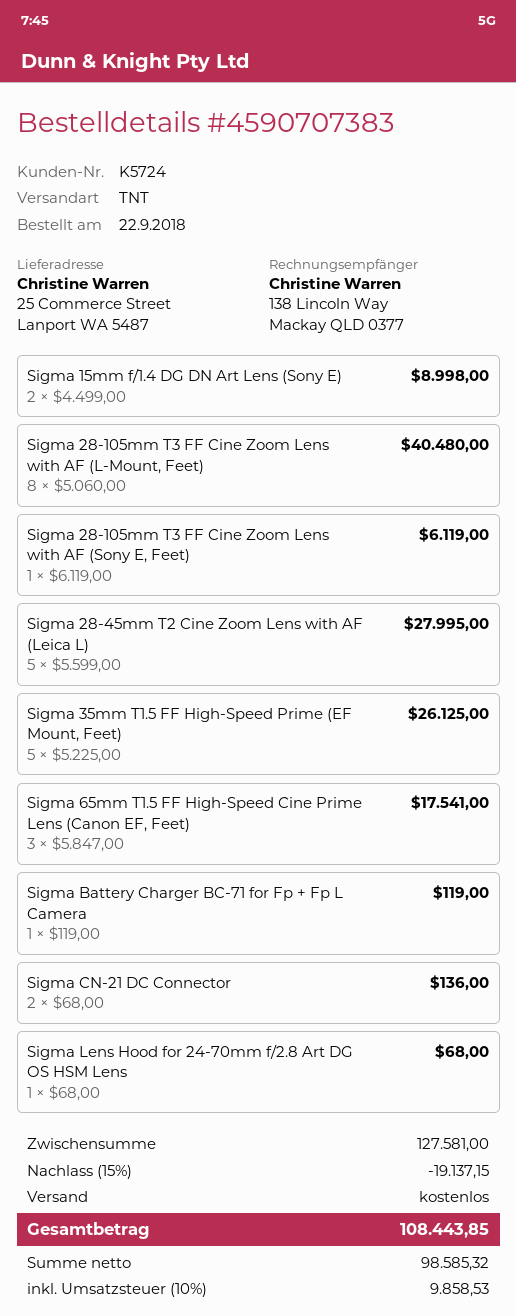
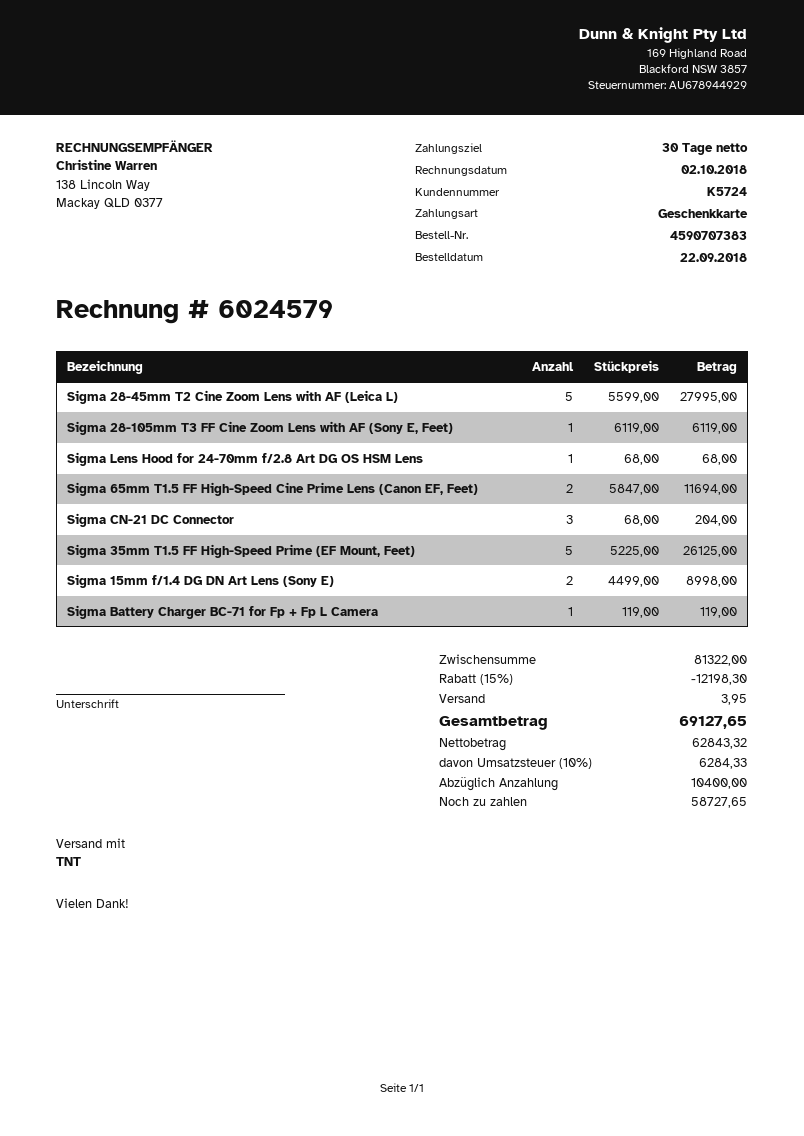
Sigma 28-105mm T3 FF Cine Zoom Lens with AF (L-Mount, Feet): 8 x 5060.00 = 40480.00 -> none
Sigma 65mm T1.5 FF High-Speed Cine Prime Lens (Canon EF, Feet): 3 x 5847.00 = 17541.00 -> 2 x 5847.00 = 11694.00
Sigma CN-21 DC Connector: 2 x 68.00 = 136.00 -> 3 x 68.00 = 204.00
subtotal: 127581.00 -> 81322.00
discount: 15% = 19137.15 -> 15% = 12198.30
shipping: 0.00 -> 3.95
net: 98585.32 -> 62843.32
tax: 10% = 9858.53 -> 10% = 6284.33
total: 108443.85 -> 69127.65

